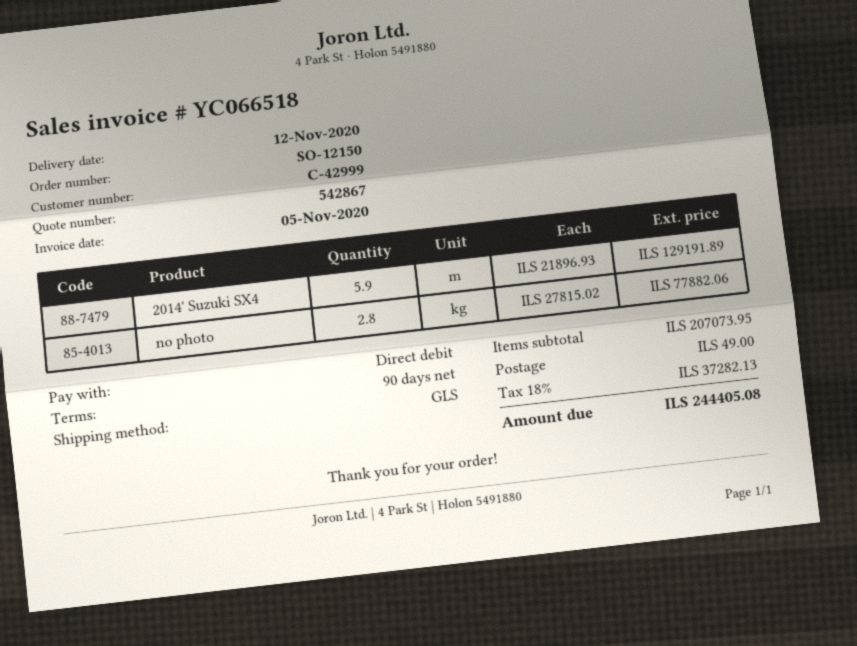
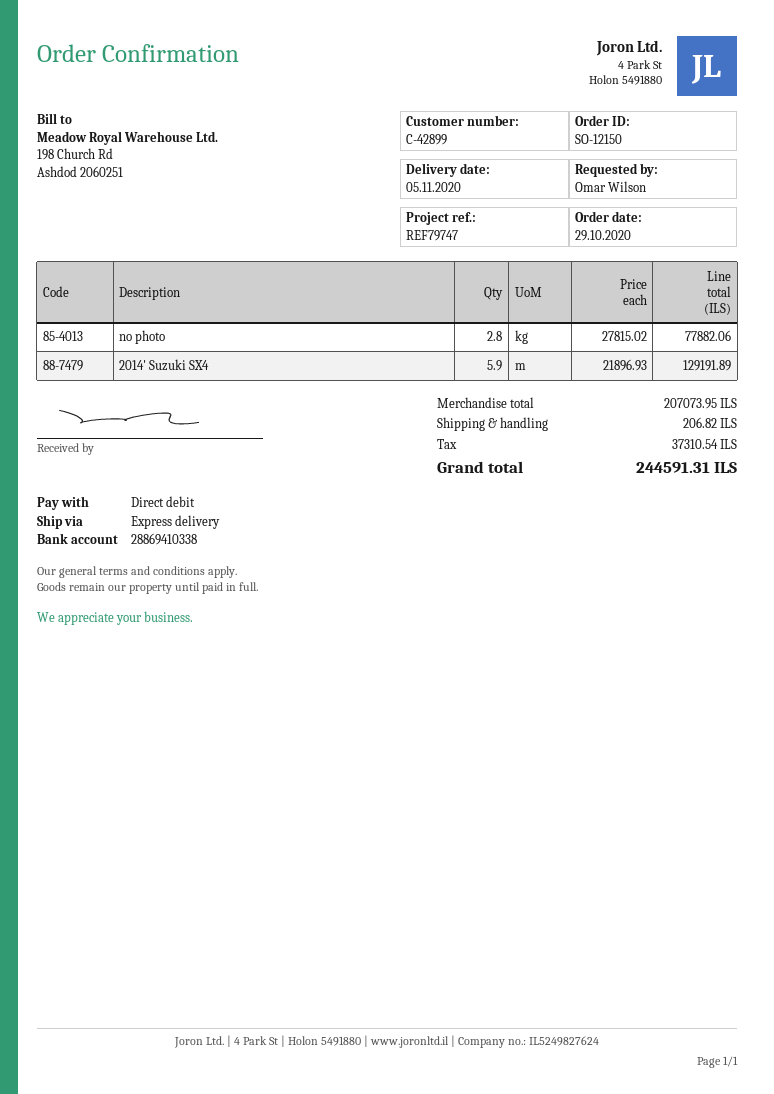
delivery date: 2020-11-12 -> 2020-11-05
customer number: C-42999 -> C-42899
shipping method: GLS -> express
shipping: 49.00 -> 206.82
tax: 37282.13 -> 37310.54
total: 244405.08 -> 244591.31

